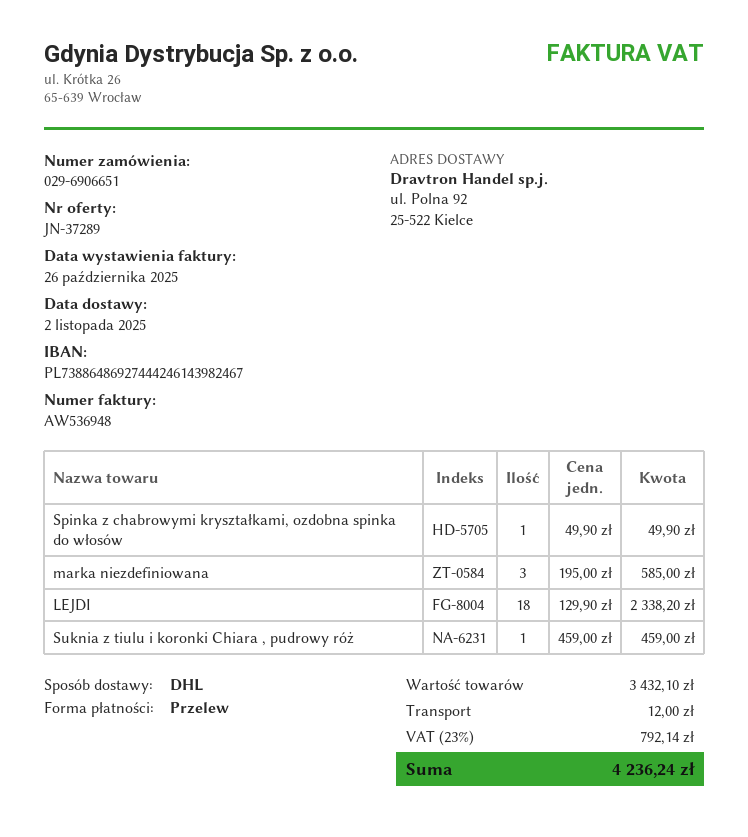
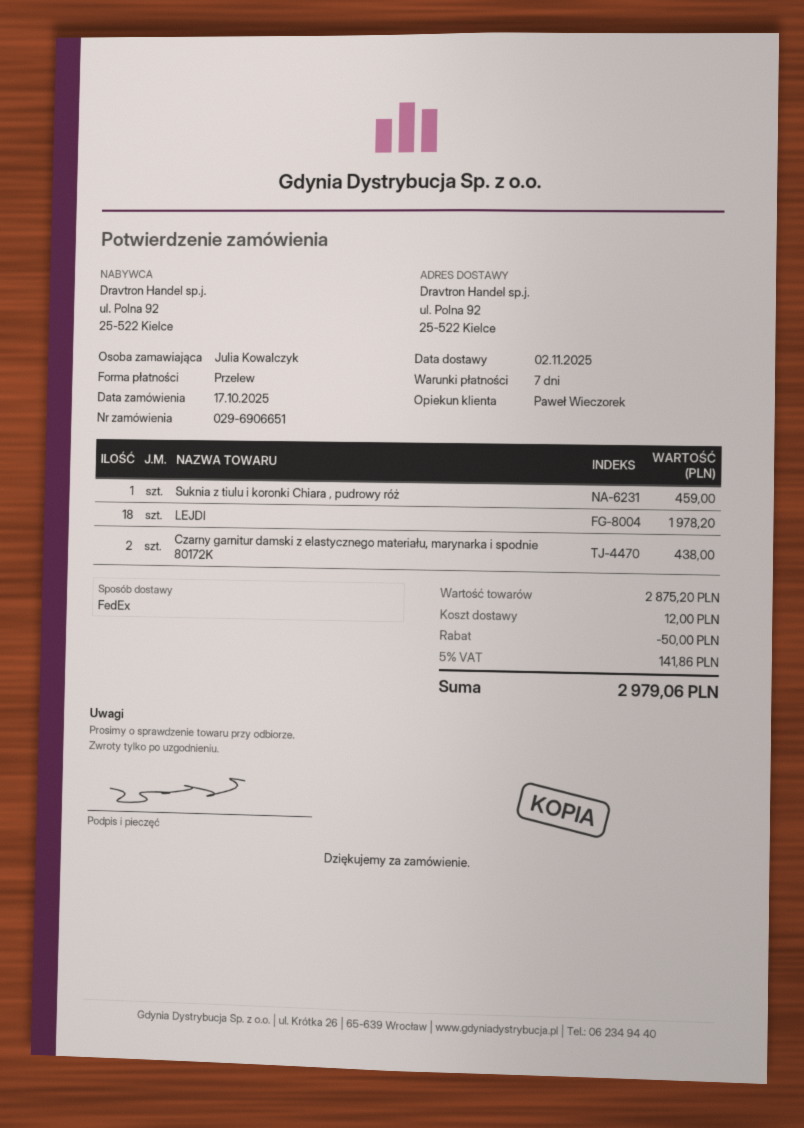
shipping method: DHL -> FedEx
Spinka z chabrowymi kryształkami, ozdobna spinka do włosów: 1 for 49.90 -> none
marka niezdefiniowana: 3 for 585.00 -> none
LEJDI: 18 for 2338.20 -> 18 for 1978.20
Czarny garnitur damski z elastycznego materiału, marynarka i spodnie 80172K: none -> 2 for 438.00
subtotal: 3432.10 -> 2875.20
discount: none -> 50.00
tax: 23% = 792.14 -> 5% = 141.86
total: 4236.24 -> 2979.06

